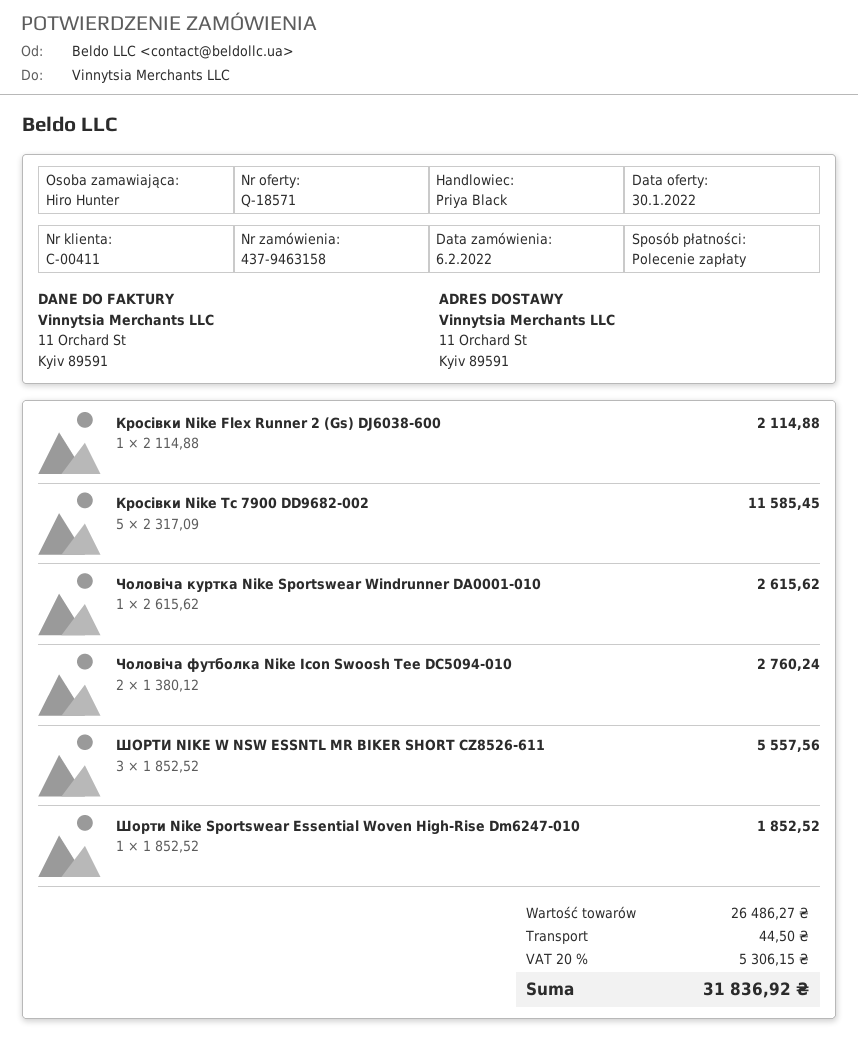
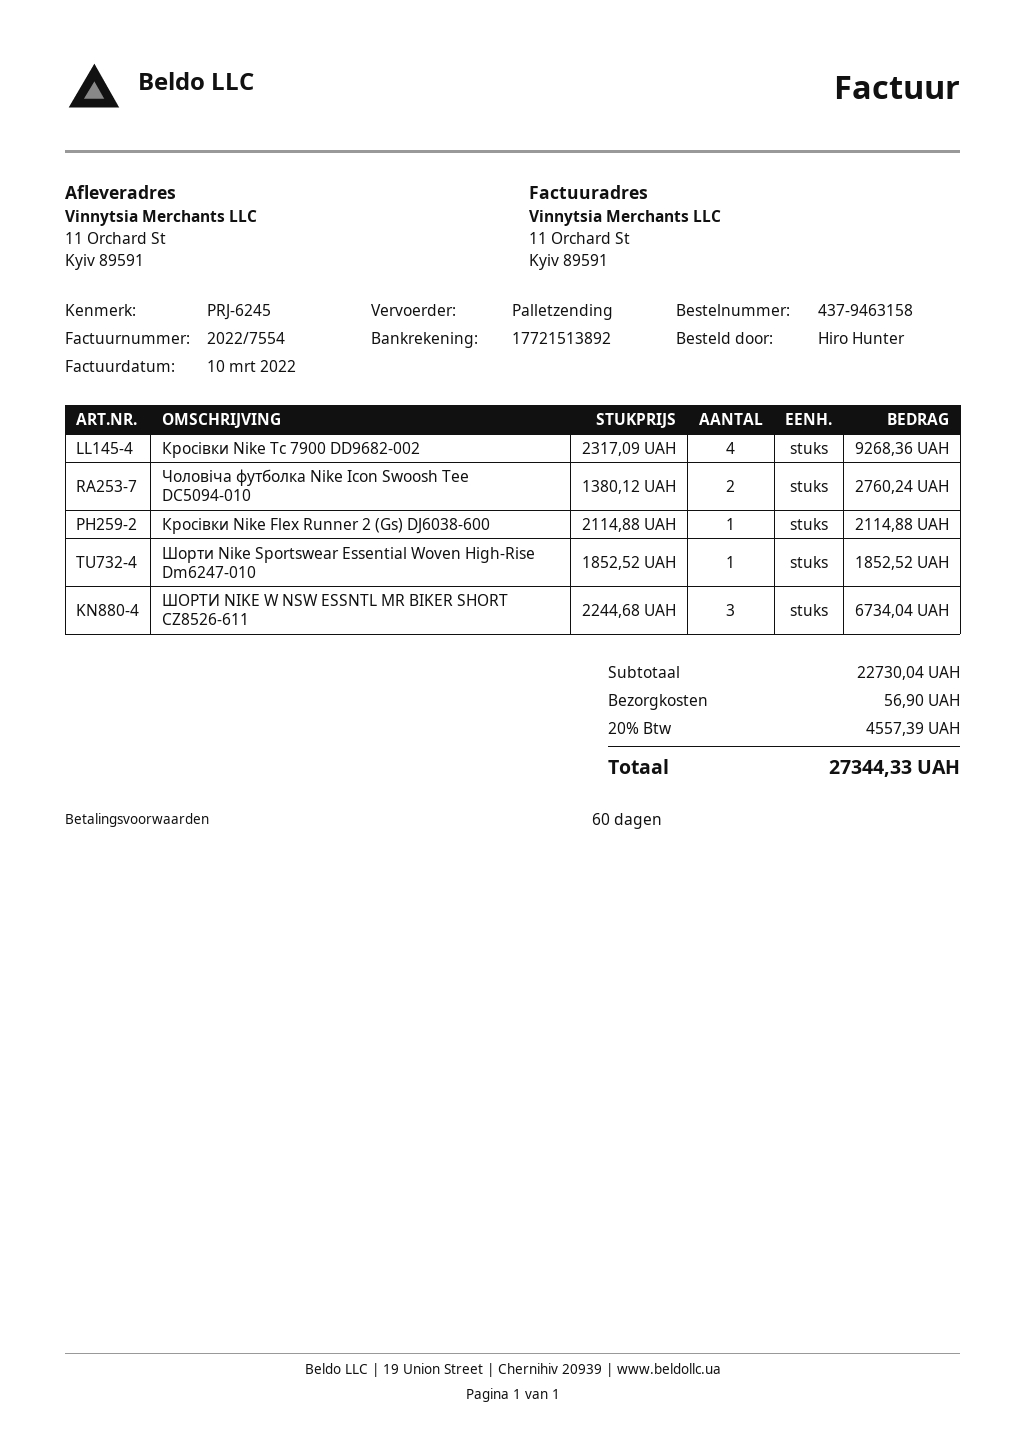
Кросівки Nike Tc 7900 DD9682-002: 5 x 2317.09 = 11585.45 -> 4 x 2317.09 = 9268.36
Чоловіча куртка Nike Sportswear Windrunner DA0001-010: 1 x 2615.62 = 2615.62 -> none
ШОРТИ NIKE W NSW ESSNTL MR BIKER SHORT CZ8526-611: 3 x 1852.52 = 5557.56 -> 3 x 2244.68 = 6734.04
subtotal: 26486.27 -> 22730.04
shipping: 44.50 -> 56.90
tax: 20% = 5306.15 -> 20% = 4557.39
total: 31836.92 -> 27344.33

